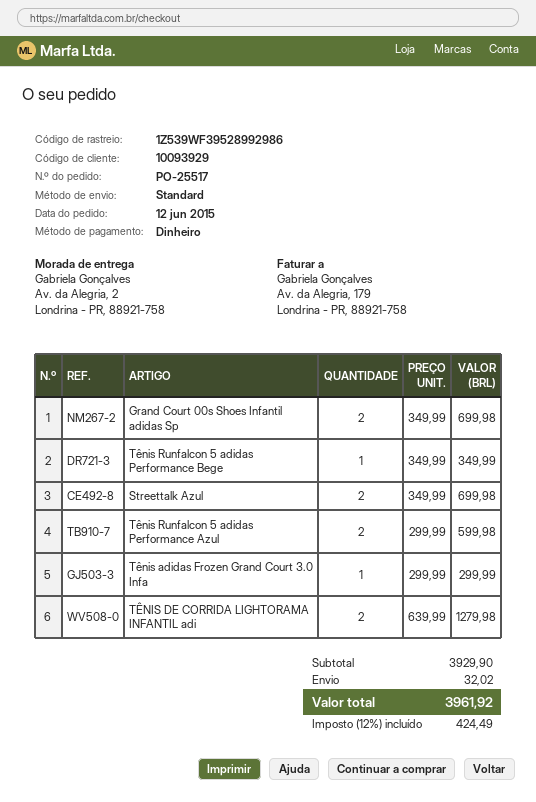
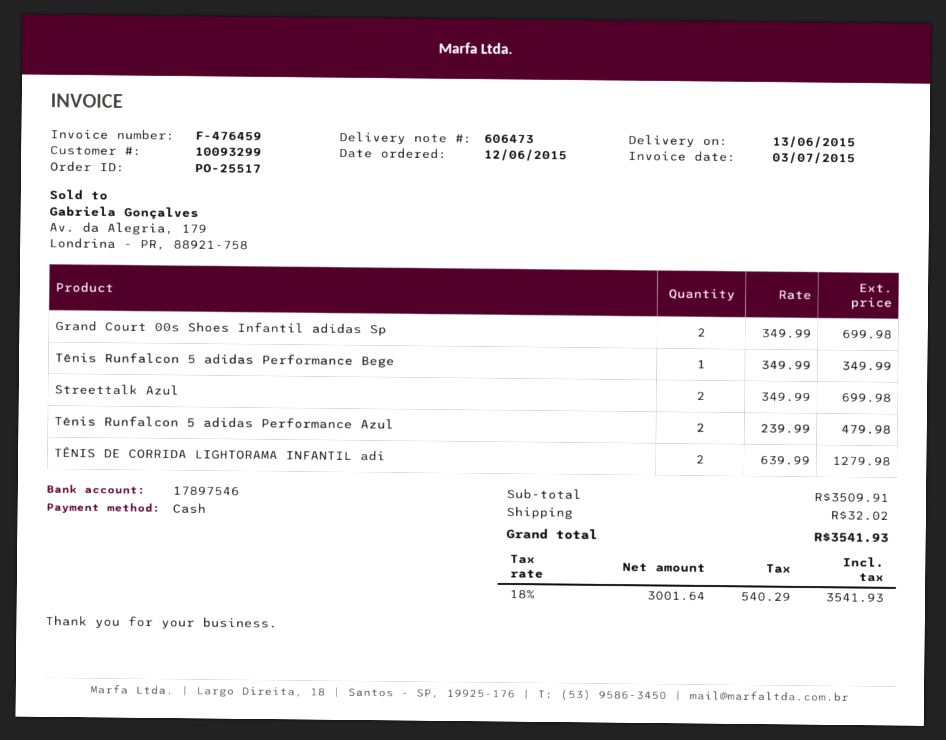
customer number: 10093929 -> 10093299
Tênis Runfalcon 5 adidas Performance Azul: 2 x 299.99 = 599.98 -> 2 x 239.99 = 479.98
Tênis adidas Frozen Grand Court 3.0 Infa: 1 x 299.99 = 299.99 -> none
subtotal: 3929.90 -> 3509.91
tax: 12% = 424.49 -> 18% = 540.29
total: 3961.92 -> 3541.93

